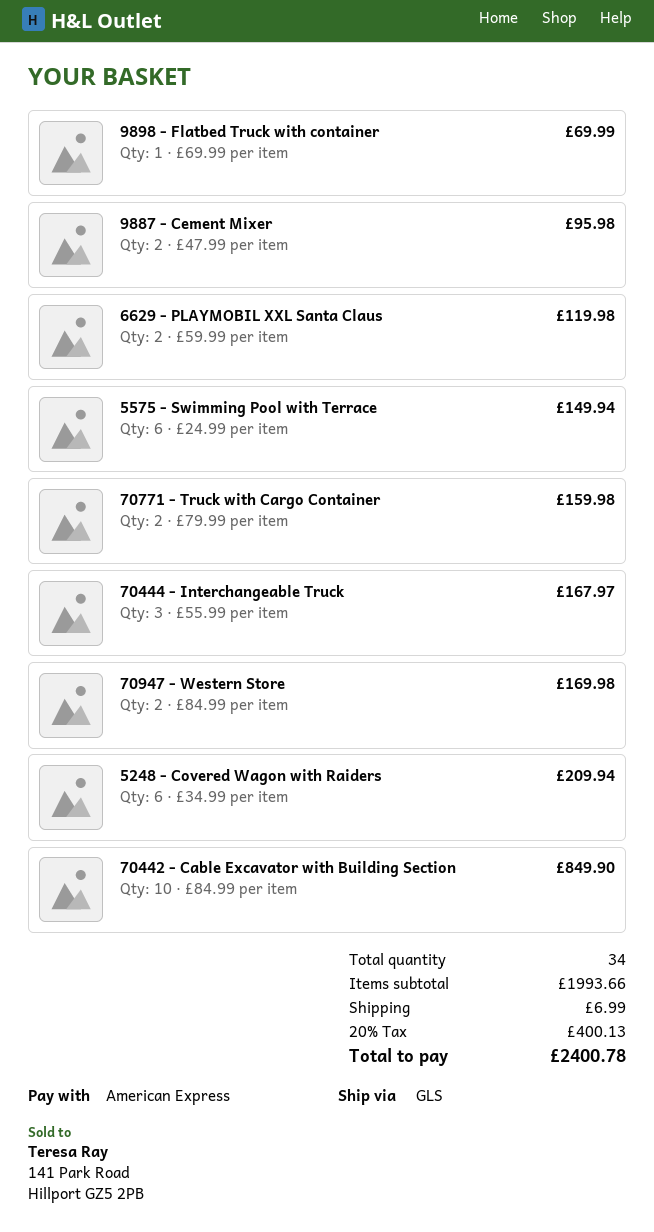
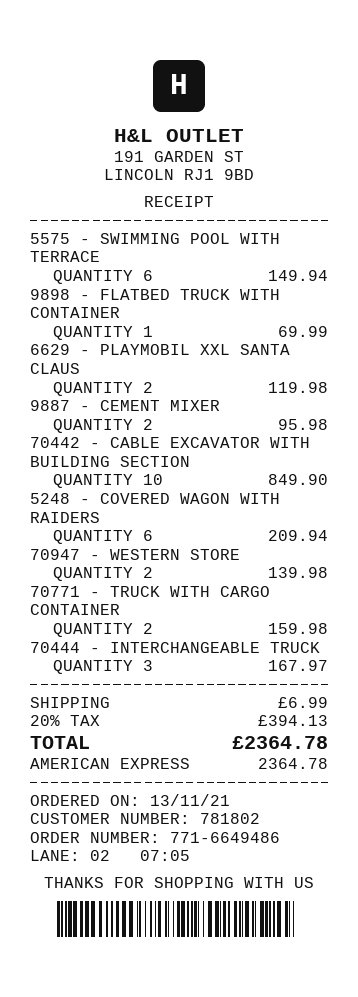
70947 - Western Store: 2 for 169.98 -> 2 for 139.98
tax: 20% = 400.13 -> 20% = 394.13
total: 2400.78 -> 2364.78

